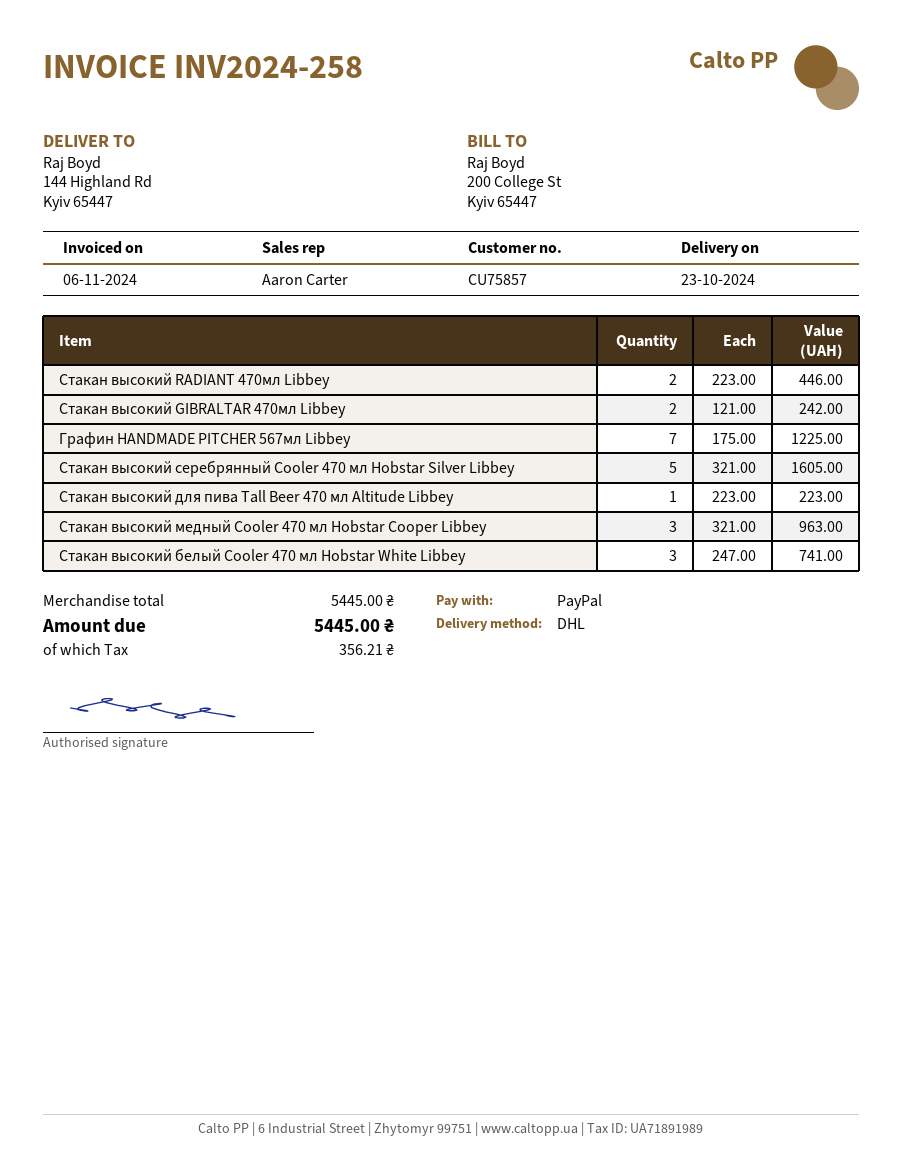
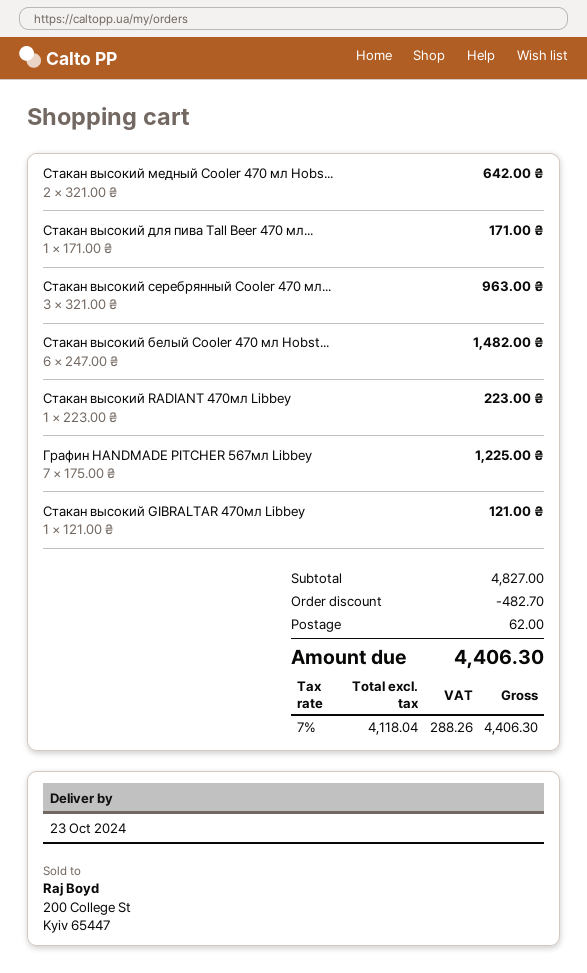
Стакан высокий RADIANT 470мл Libbey: 2 x 223.00 = 446.00 -> 1 x 223.00 = 223.00
Стакан высокий GIBRALTAR 470мл Libbey: 2 x 121.00 = 242.00 -> 1 x 121.00 = 121.00
Стакан высокий серебрянный Cooler 470 мл Hobstar Silver Libbey: 5 x 321.00 = 1605.00 -> 3 x 321.00 = 963.00
Стакан высокий для пива Tall Beer 470 мл Altitude Libbey: 1 x 223.00 = 223.00 -> 1 x 171.00 = 171.00
Стакан высокий медный Cooler 470 мл Hobstar Cooper Libbey: 3 x 321.00 = 963.00 -> 2 x 321.00 = 642.00
Стакан высокий белый Cooler 470 мл Hobstar White Libbey: 3 x 247.00 = 741.00 -> 6 x 247.00 = 1482.00
subtotal: 5445.00 -> 4827.00
discount: none -> 482.70
shipping: none -> 62.00
tax: 356.21 -> 288.26
total: 5445.00 -> 4406.30

